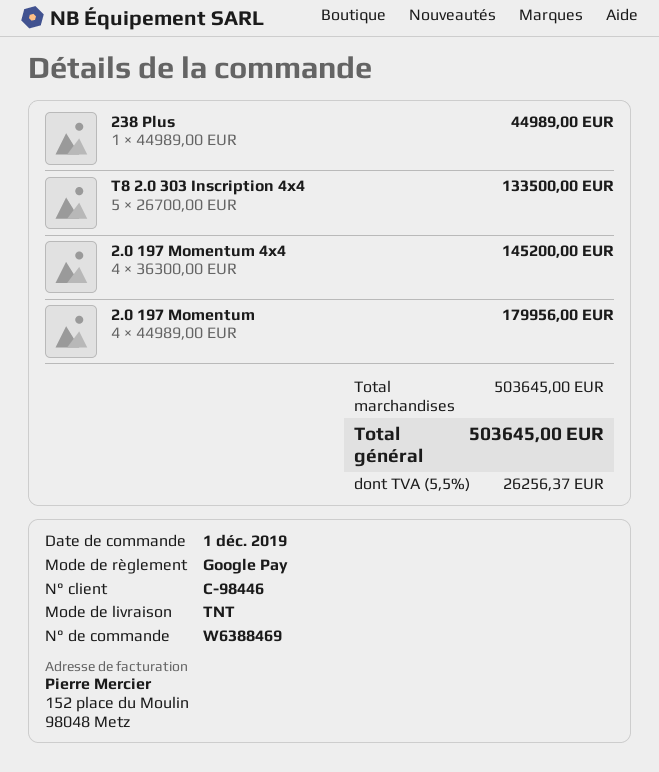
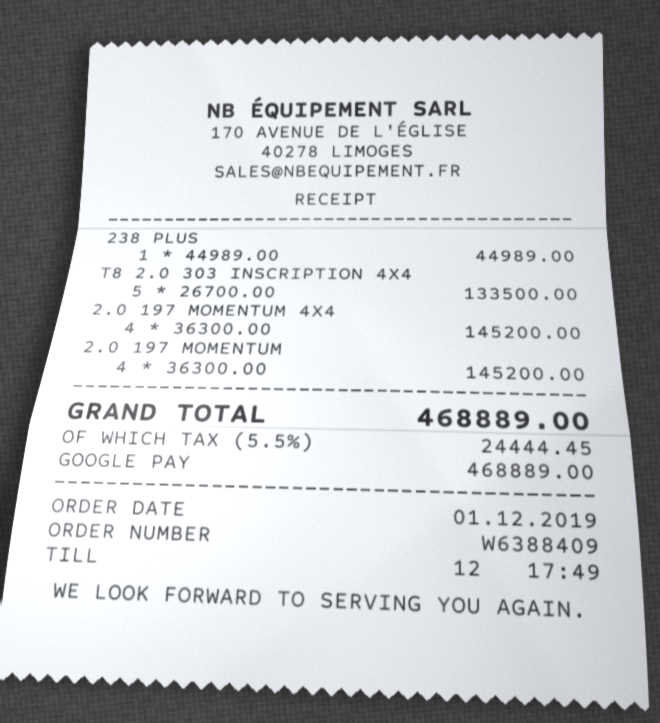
order number: W6388469 -> W6388409
2.0 197 Momentum: 4 x 44989.00 = 179956.00 -> 4 x 36300.00 = 145200.00
tax: 5.5% = 26256.37 -> 5.5% = 24444.45
total: 503645.00 -> 468889.00

